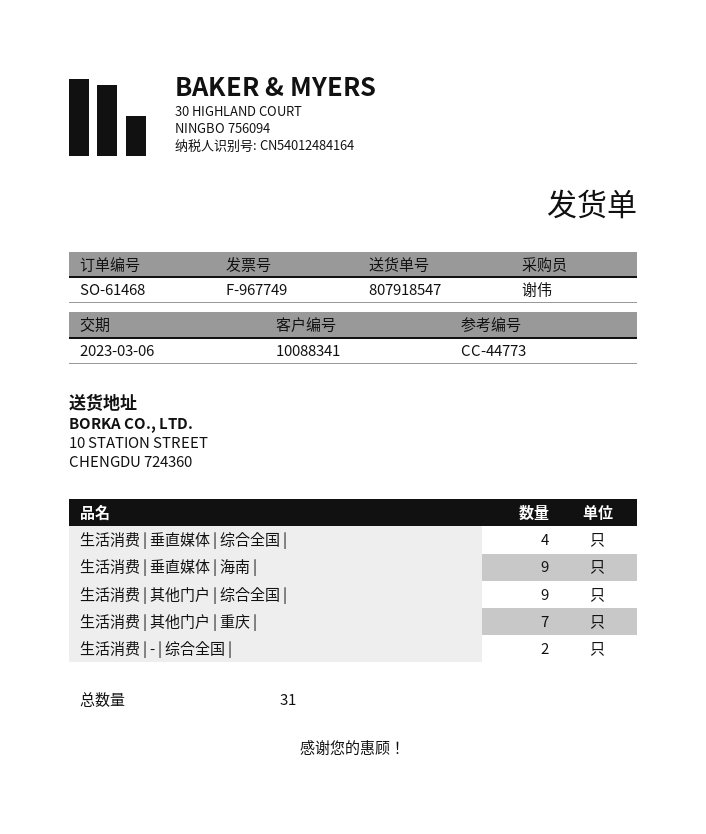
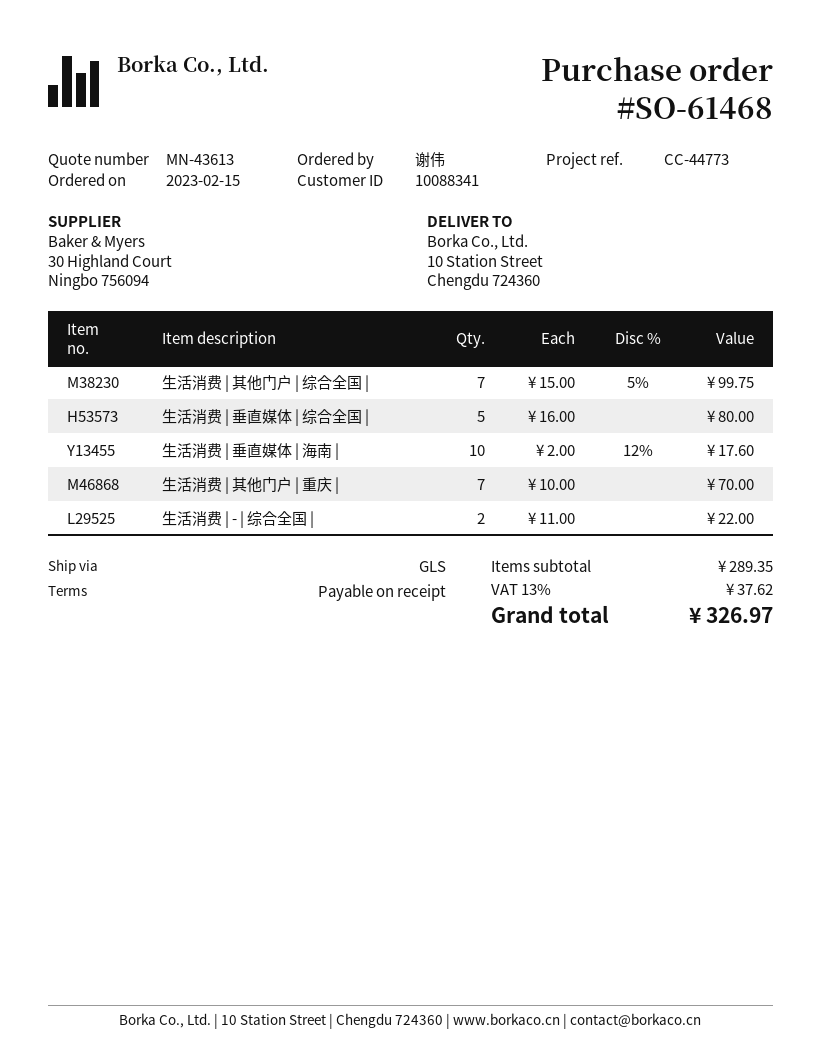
生活消费 | 垂直媒体 | 综合全国 |: 4 -> 5
生活消费 | 垂直媒体 | 海南 |: 9 -> 10
生活消费 | 其他门户 | 综合全国 |: 9 -> 7

